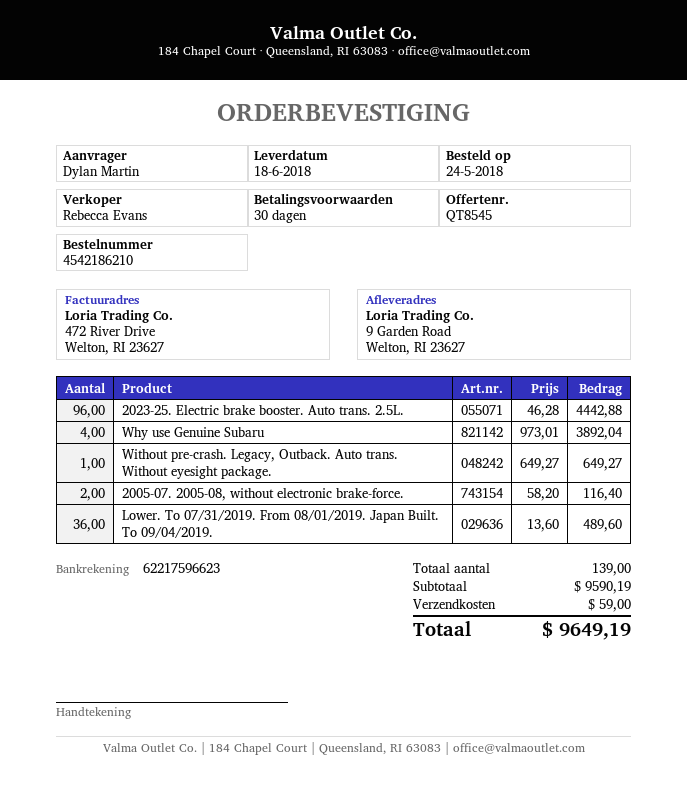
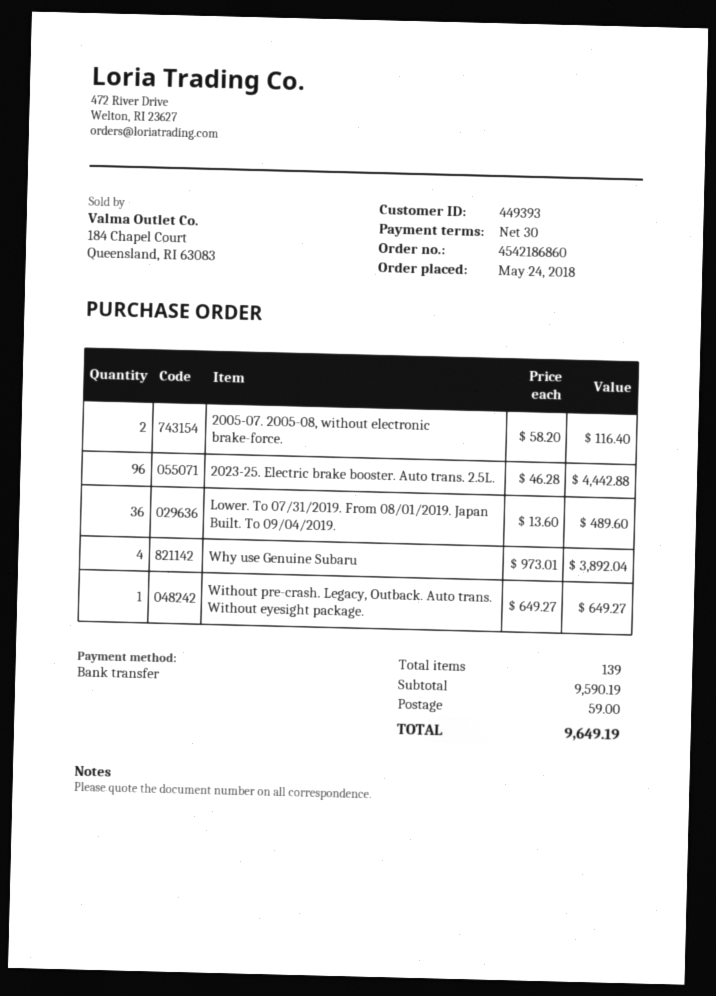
order number: 4542186210 -> 4542186860

